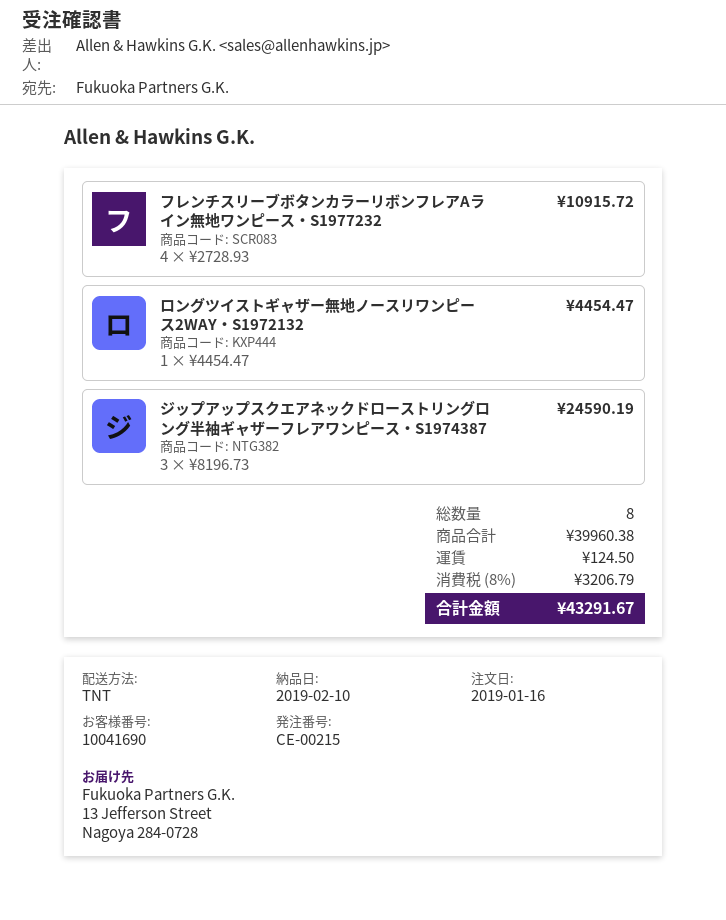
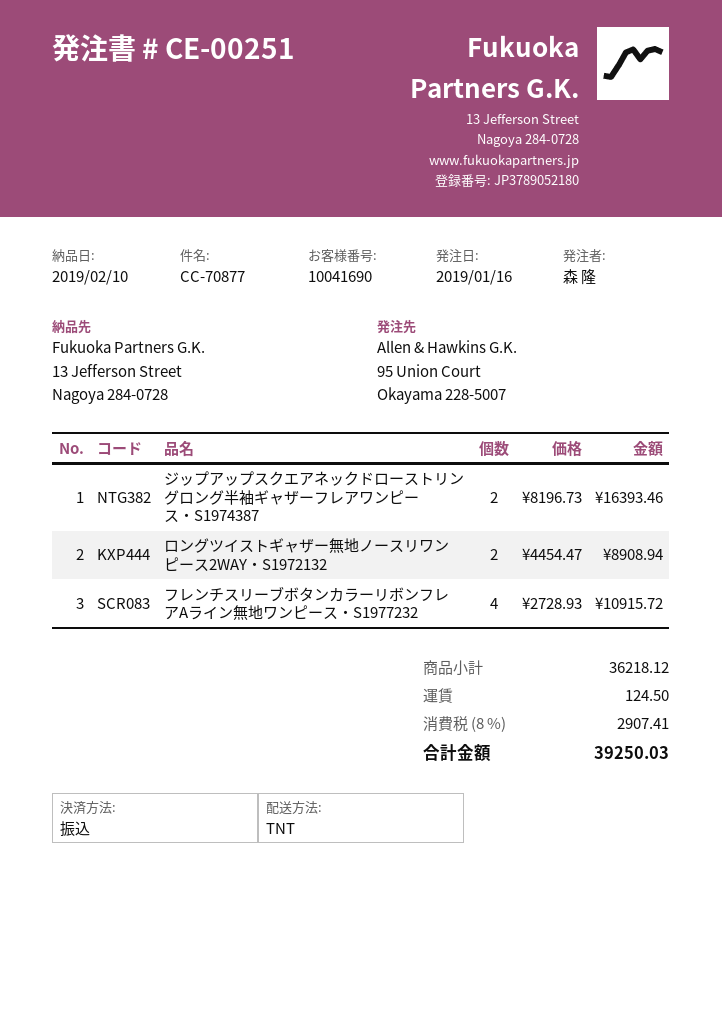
order number: CE-00215 -> CE-00251
ロングツイストギャザー無地ノースリワンピース2WAY・S1972132: 1 x 4454.47 = 4454.47 -> 2 x 4454.47 = 8908.94
ジップアップスクエアネックドローストリングロング半袖ギャザーフレアワンピース・S1974387: 3 x 8196.73 = 24590.19 -> 2 x 8196.73 = 16393.46
subtotal: 39960.38 -> 36218.12
tax: 8% = 3206.79 -> 8% = 2907.41
total: 43291.67 -> 39250.03

